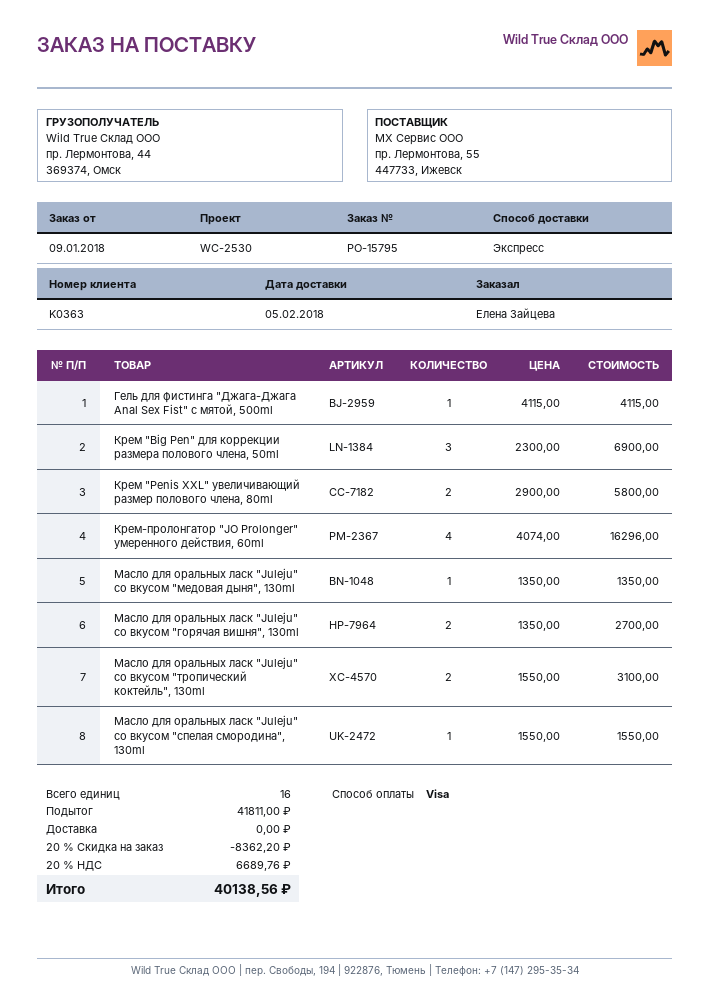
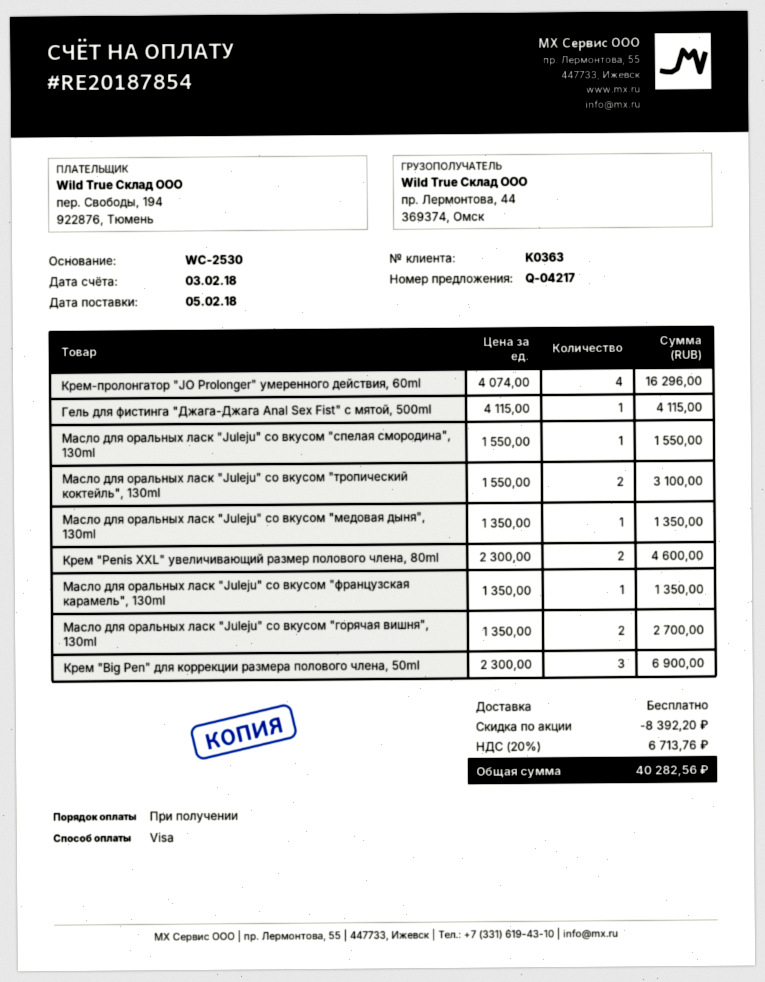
Крем "Penis XXL" увеличивающий размер полового члена, 80ml: 2 x 2900.00 = 5800.00 -> 2 x 2300.00 = 4600.00
Масло для оральных ласк "Juleju" со вкусом "французская карамель", 130ml: none -> 1 x 1350.00 = 1350.00
discount: 8362.20 -> 8392.20
tax: 20% = 6689.76 -> 20% = 6713.76
total: 40138.56 -> 40282.56

